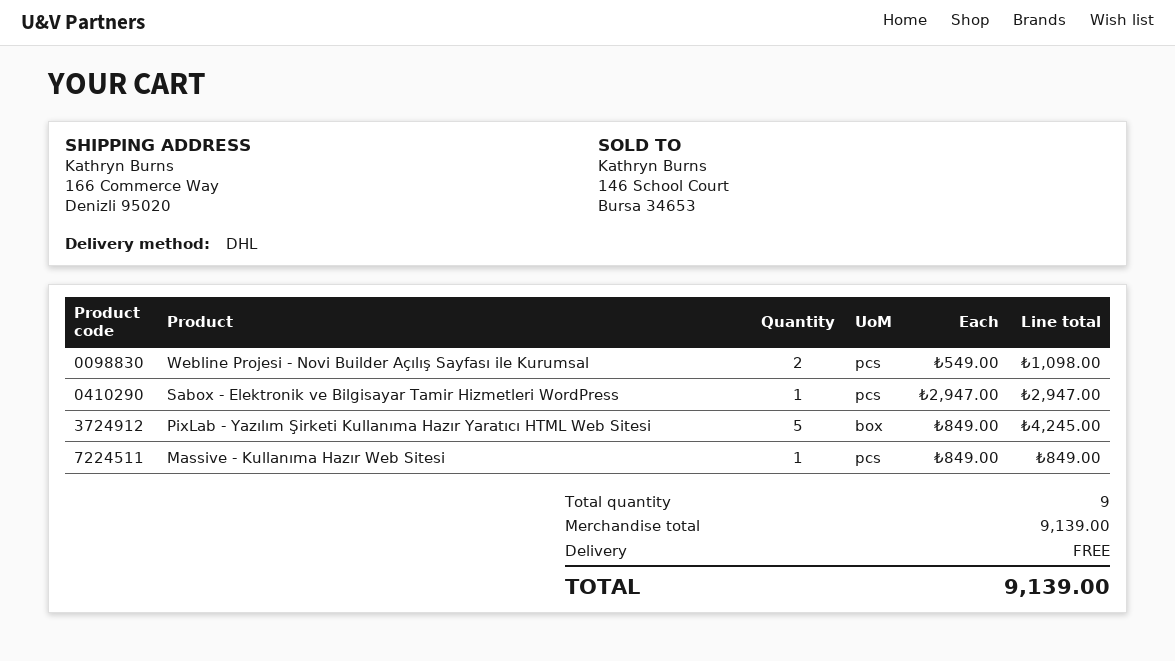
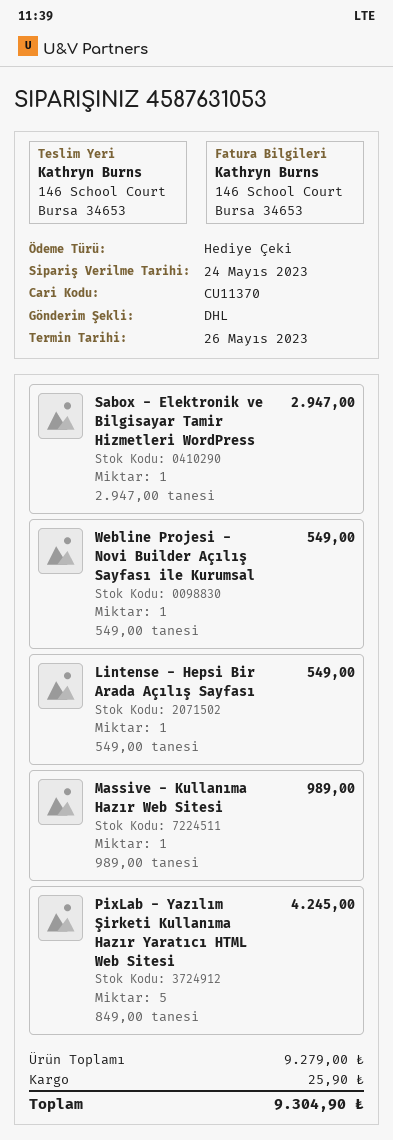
ship to: 166 Commerce Way, Denizli 95020 -> 146 School Court, Bursa 34653
Webline Projesi - Novi Builder Açılış Sayfası ile Kurumsal: 2 x 549.00 = 1098.00 -> 1 x 549.00 = 549.00
Massive - Kullanıma Hazır Web Sitesi: 1 x 849.00 = 849.00 -> 1 x 989.00 = 989.00
Lintense - Hepsi Bir Arada Açılış Sayfası: none -> 1 x 549.00 = 549.00
subtotal: 9139.00 -> 9279.00
shipping: 0.00 -> 25.90
total: 9139.00 -> 9304.90

